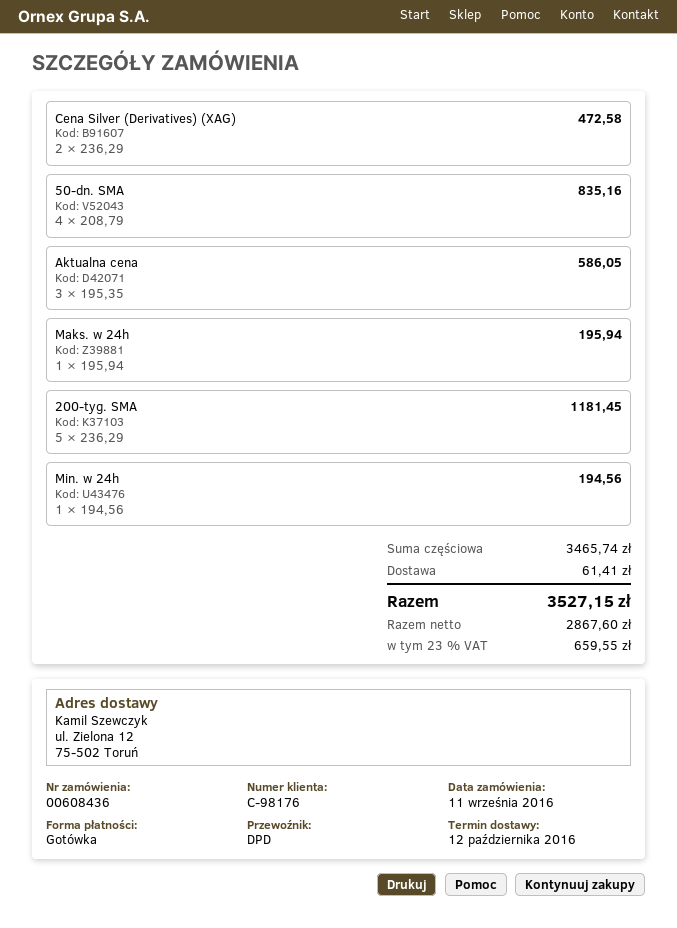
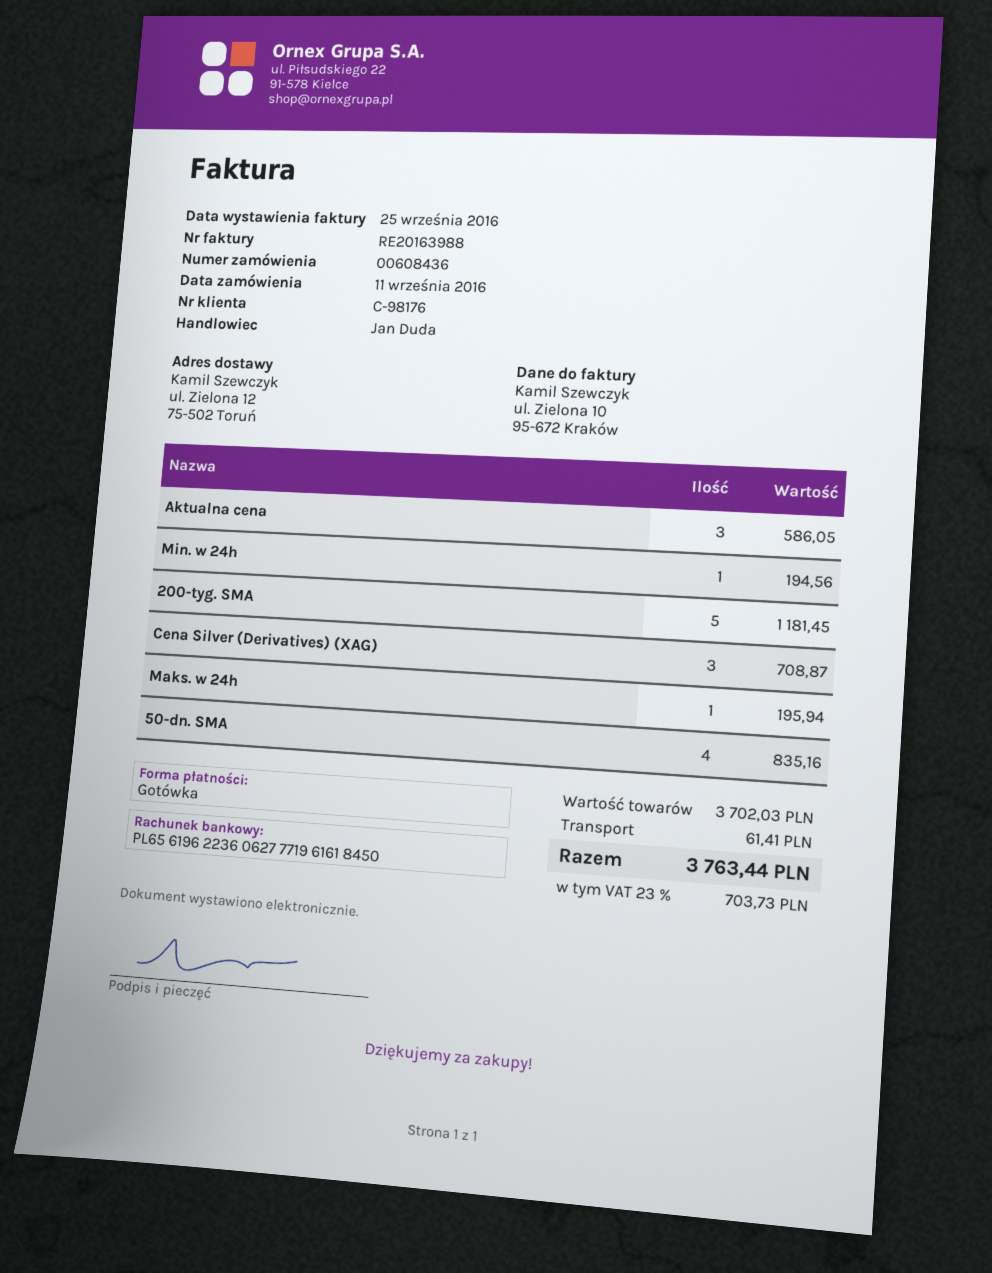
Cena Silver (Derivatives) (XAG): 2 for 472.58 -> 3 for 708.87
subtotal: 3465.74 -> 3702.03
tax: 23% = 659.55 -> 23% = 703.73
total: 3527.15 -> 3763.44

